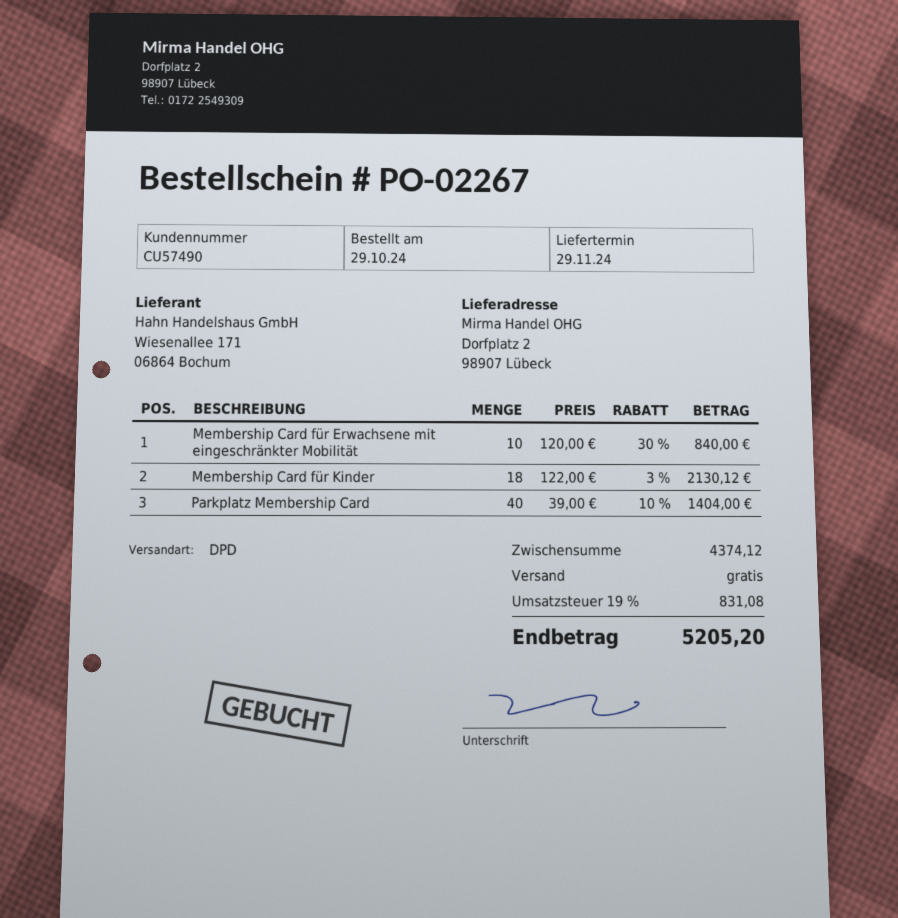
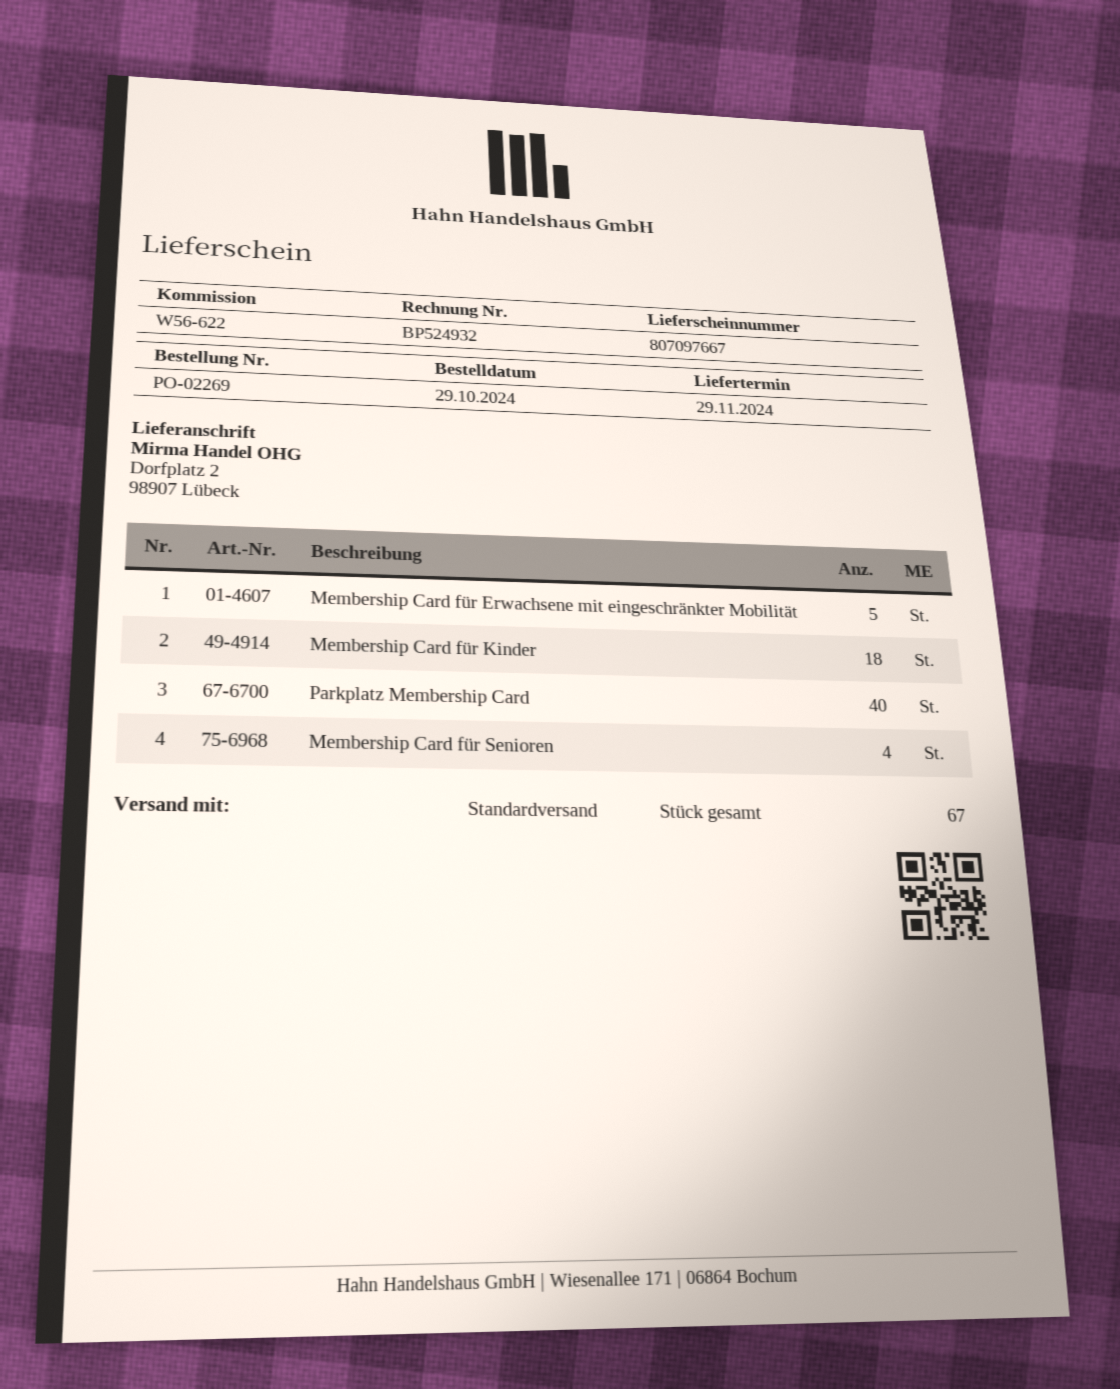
order number: PO-02267 -> PO-02269
shipping method: DPD -> standard
Membership Card für Erwachsene mit eingeschränkter Mobilität: 10 -> 5
Membership Card für Senioren: none -> 4

